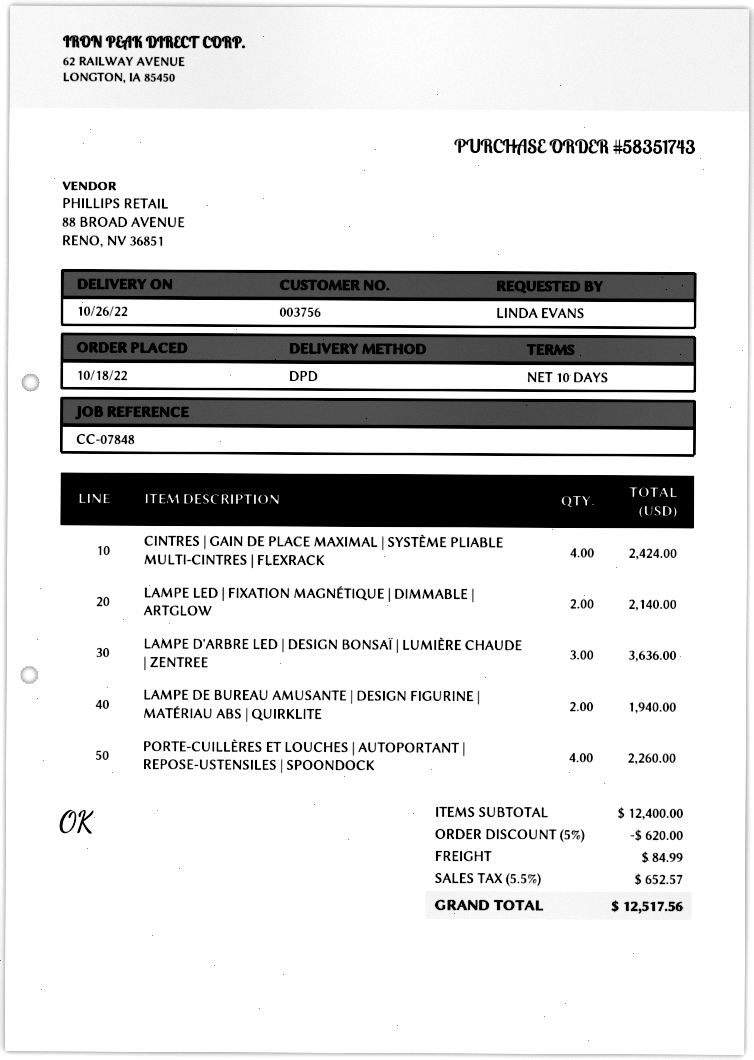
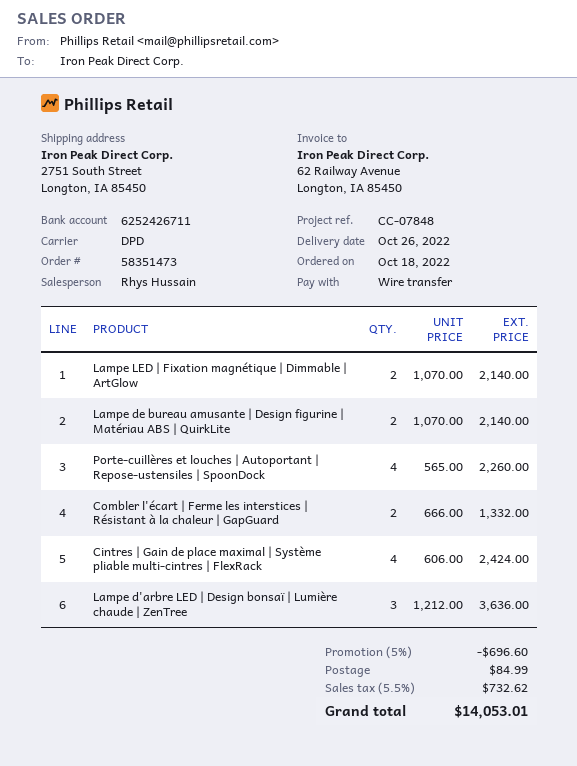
order number: 58351743 -> 58351473
LAMPE DE BUREAU AMUSANTE | DESIGN FIGURINE | MATÉRIAU ABS | QUIRKLITE: 2 for 1940.00 -> 2 for 2140.00
Combler l'écart | Ferme les interstices | Résistant à la chaleur | GapGuard: none -> 2 for 1332.00
discount: 5% = 620.00 -> 5% = 696.60
tax: 5.5% = 652.57 -> 5.5% = 732.62
total: 12517.56 -> 14053.01

